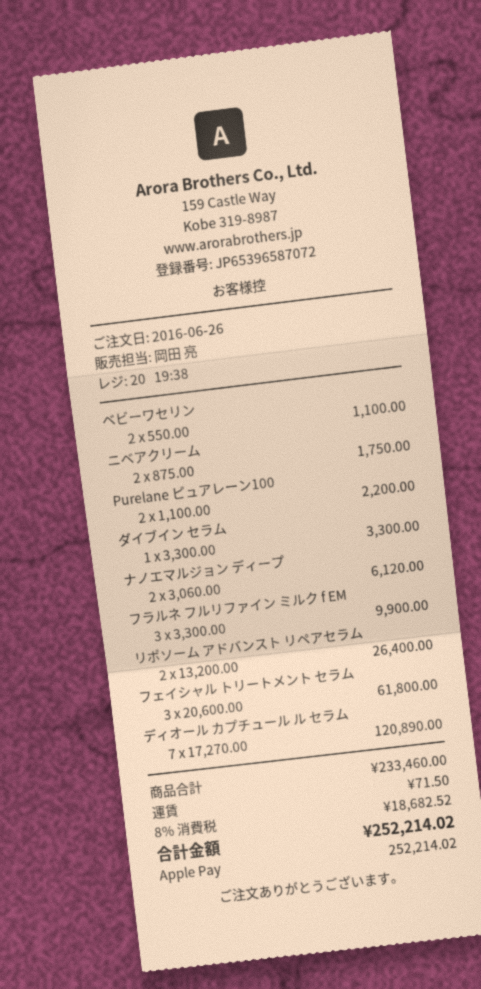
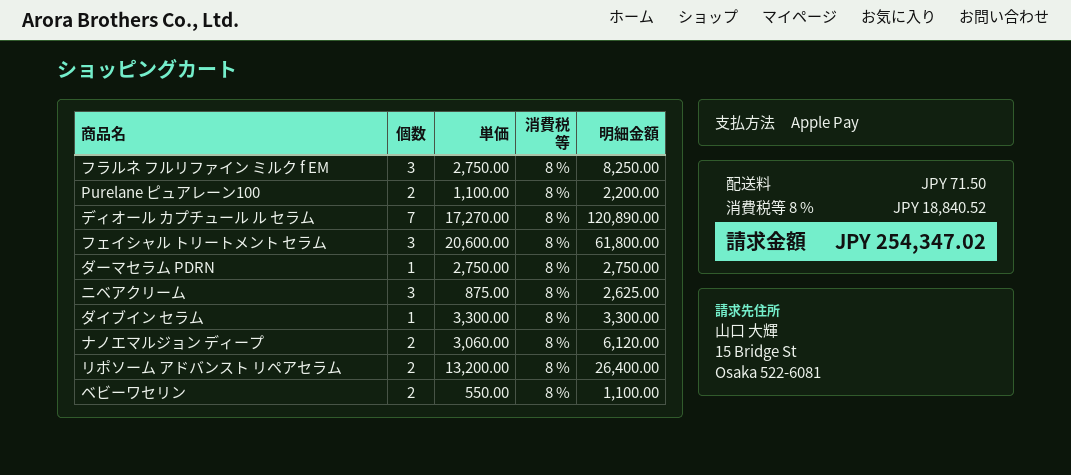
ニベアクリーム: 2 x 875.00 = 1750.00 -> 3 x 875.00 = 2625.00
フラルネ フルリファイン ミルク f EM: 3 x 3300.00 = 9900.00 -> 3 x 2750.00 = 8250.00
ダーマセラム PDRN: none -> 1 x 2750.00 = 2750.00
tax: 8% = 18682.52 -> 8% = 18840.52
total: 252214.02 -> 254347.02

